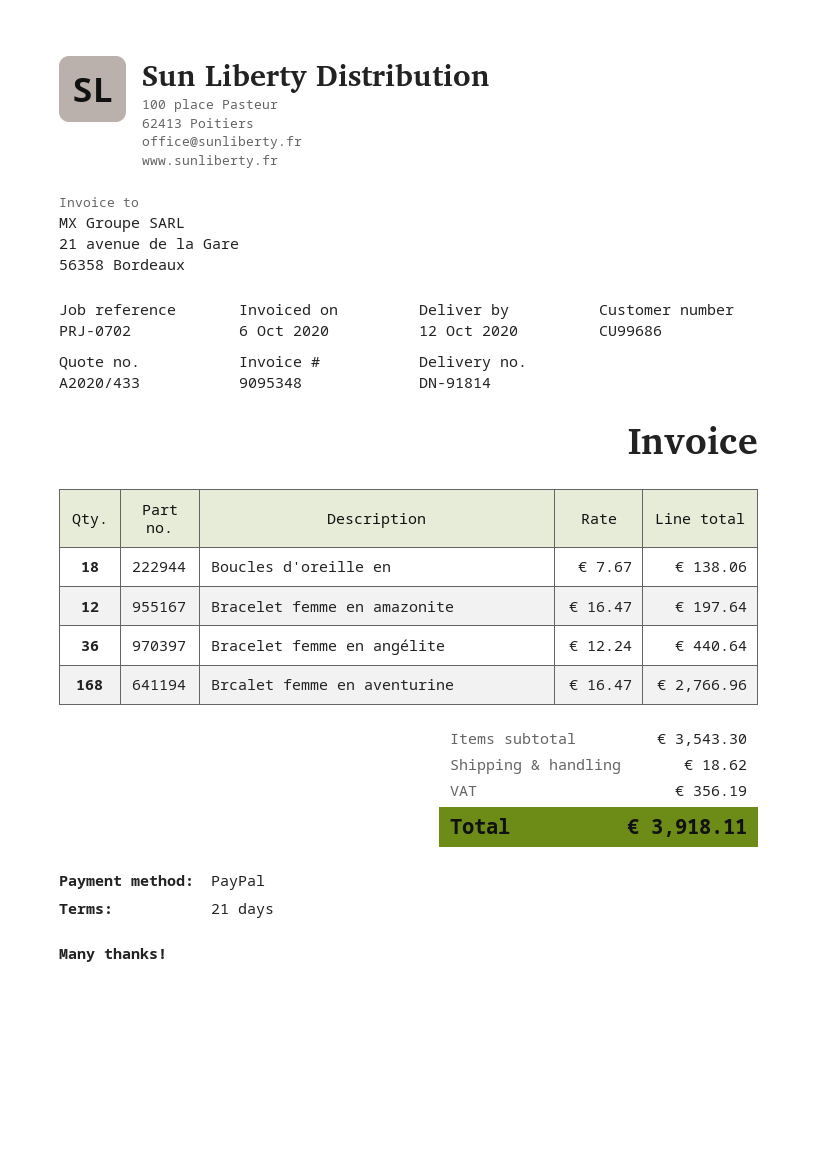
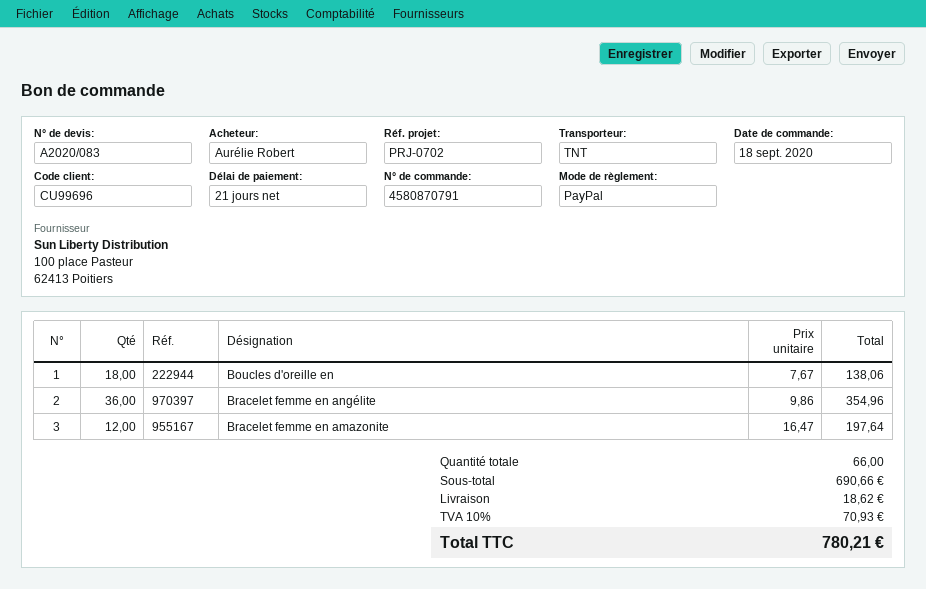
quote number: A2020/433 -> A2020/083
customer number: CU99686 -> CU99696
Bracelet femme en angélite: 36 x 12.24 = 440.64 -> 36 x 9.86 = 354.96
Brcalet femme en aventurine: 168 x 16.47 = 2766.96 -> none
subtotal: 3543.30 -> 690.66
tax: 356.19 -> 70.93
total: 3918.11 -> 780.21

